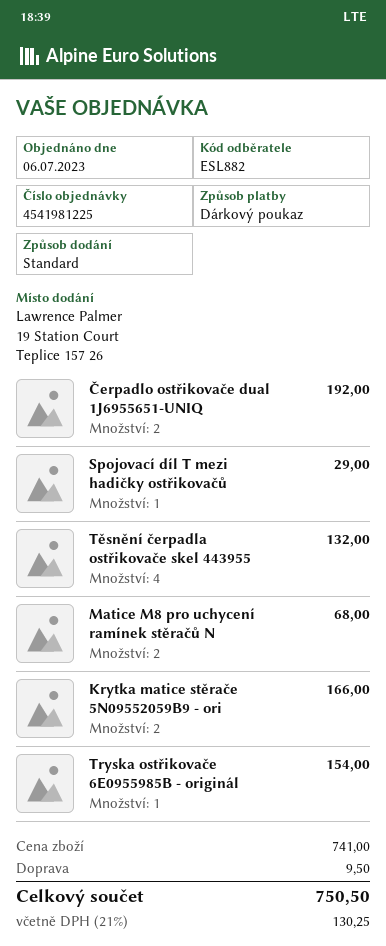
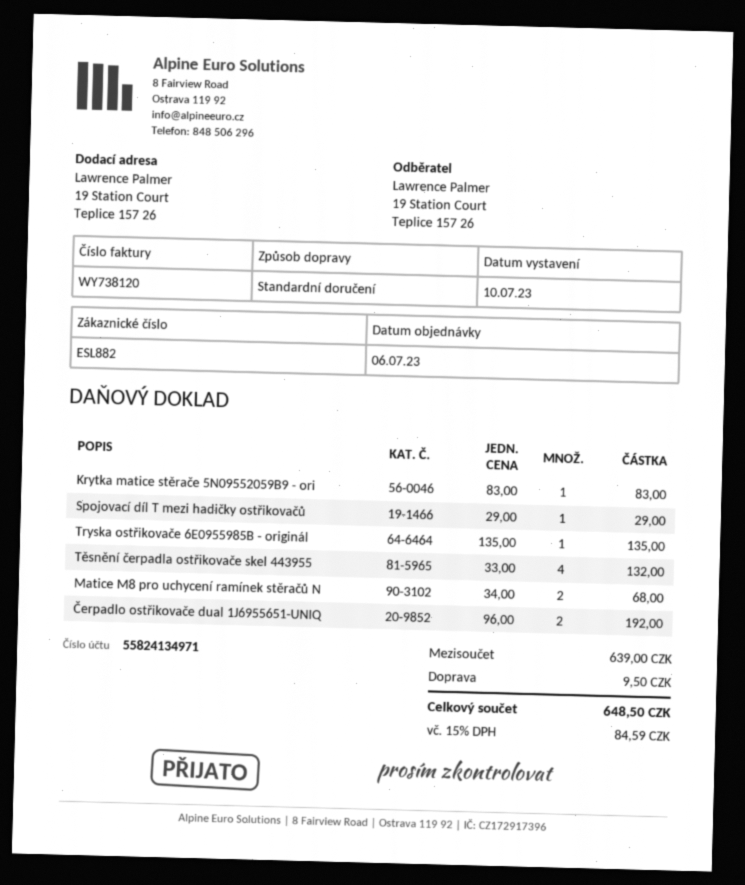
Krytka matice stěrače 5N09552059B9 - ori: 2 for 166.00 -> 1 for 83.00
Tryska ostřikovače 6E0955985B - originál: 1 for 154.00 -> 1 for 135.00
subtotal: 741.00 -> 639.00
tax: 21% = 130.25 -> 15% = 84.59
total: 750.50 -> 648.50

